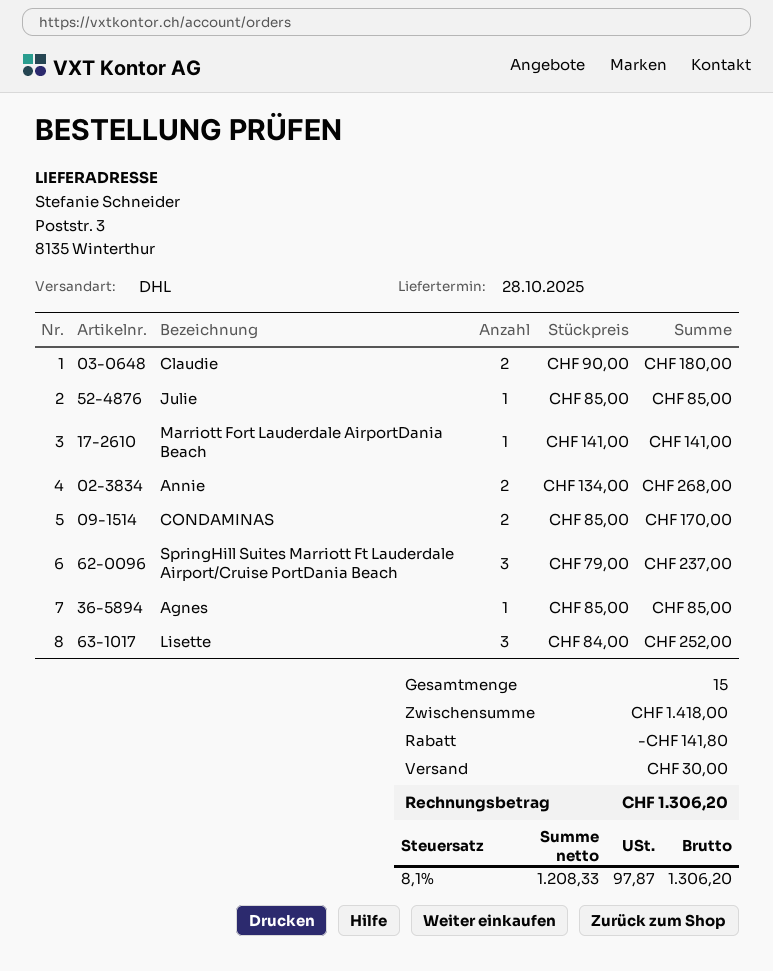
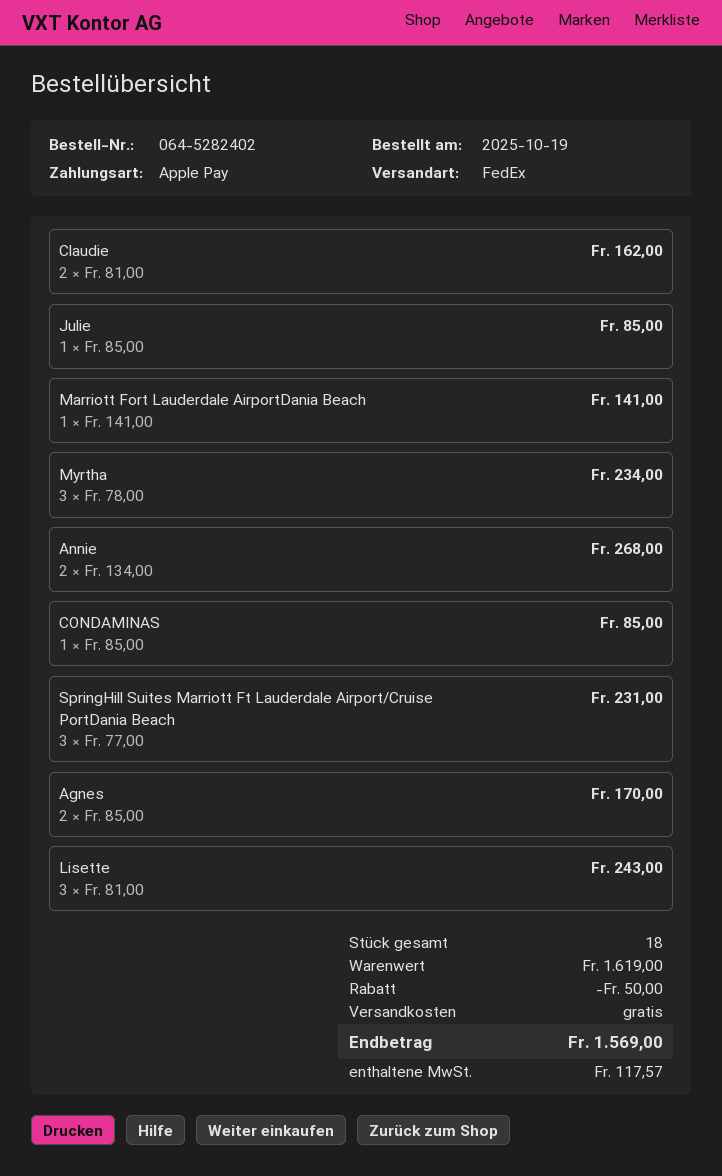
shipping method: DHL -> FedEx
Claudie: 2 x 90.00 = 180.00 -> 2 x 81.00 = 162.00
CONDAMINAS: 2 x 85.00 = 170.00 -> 1 x 85.00 = 85.00
SpringHill Suites Marriott Ft Lauderdale Airport/Cruise PortDania Beach: 3 x 79.00 = 237.00 -> 3 x 77.00 = 231.00
Agnes: 1 x 85.00 = 85.00 -> 2 x 85.00 = 170.00
Lisette: 3 x 84.00 = 252.00 -> 3 x 81.00 = 243.00
Myrtha: none -> 3 x 78.00 = 234.00
total quantity: 15 -> 18
subtotal: 1418.00 -> 1619.00
discount: 141.80 -> 50.00
shipping: 30.00 -> 0.00
tax: 97.87 -> 117.57
total: 1306.20 -> 1569.00

